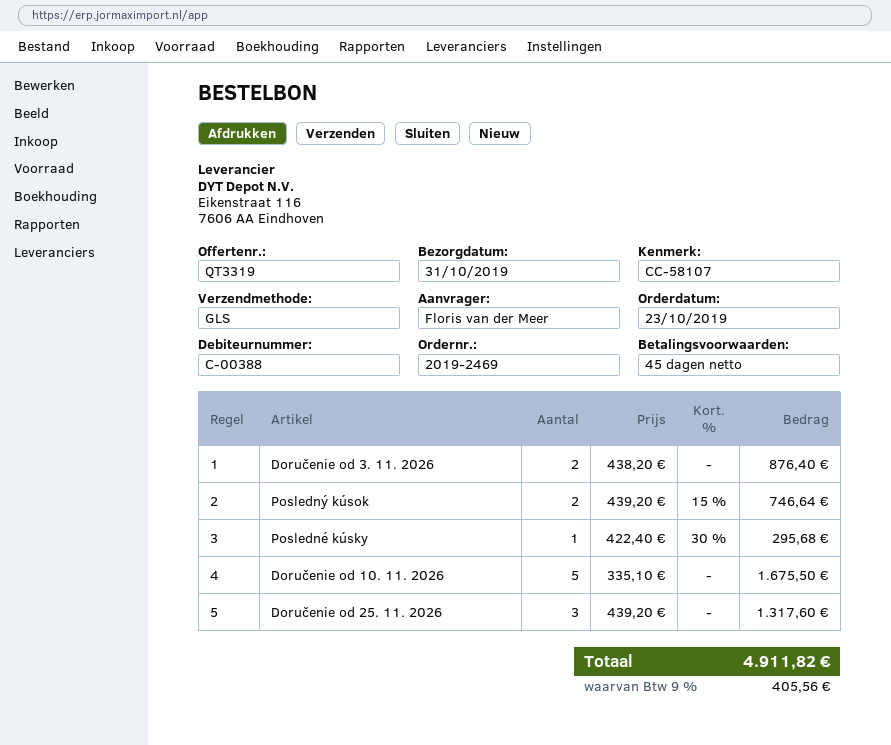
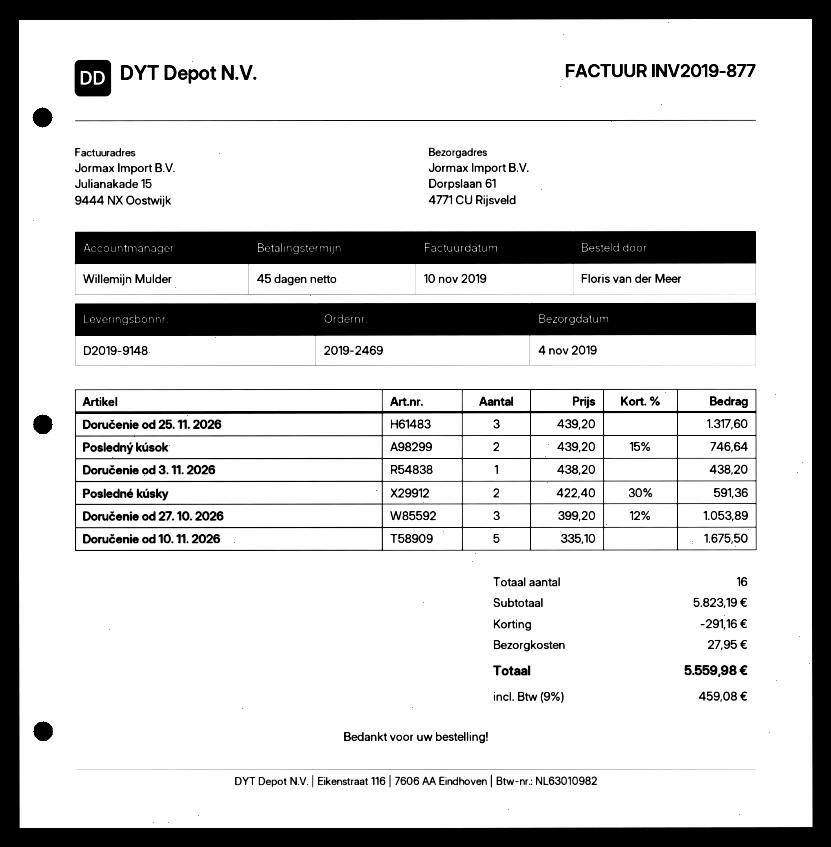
delivery date: 2019-10-31 -> 2019-11-04
Doručenie od 3. 11. 2026: 2 x 438.20 = 876.40 -> 1 x 438.20 = 438.20
Posledné kúsky: 1 x 422.40 - 30% = 295.68 -> 2 x 422.40 - 30% = 591.36
Doručenie od 27. 10. 2026: none -> 3 x 399.20 - 12% = 1053.89
discount: none -> 291.16
shipping: none -> 27.95
tax: 9% = 405.56 -> 9% = 459.08
total: 4911.82 -> 5559.98

